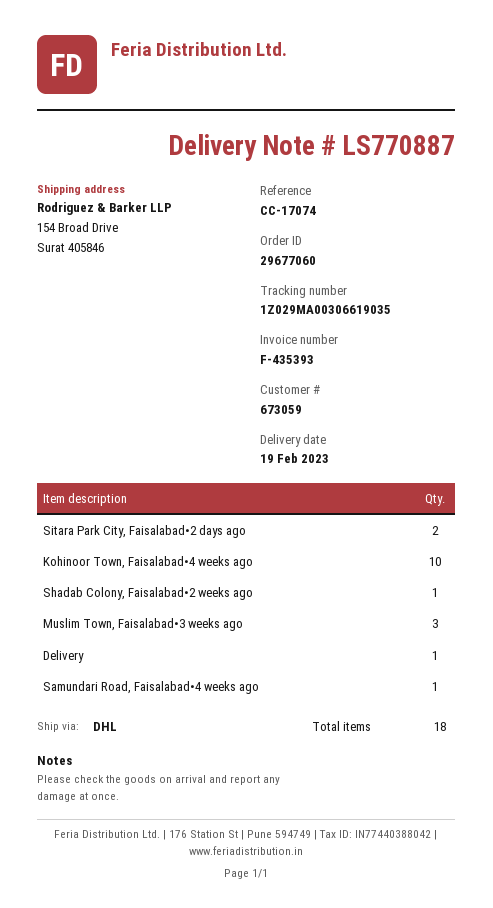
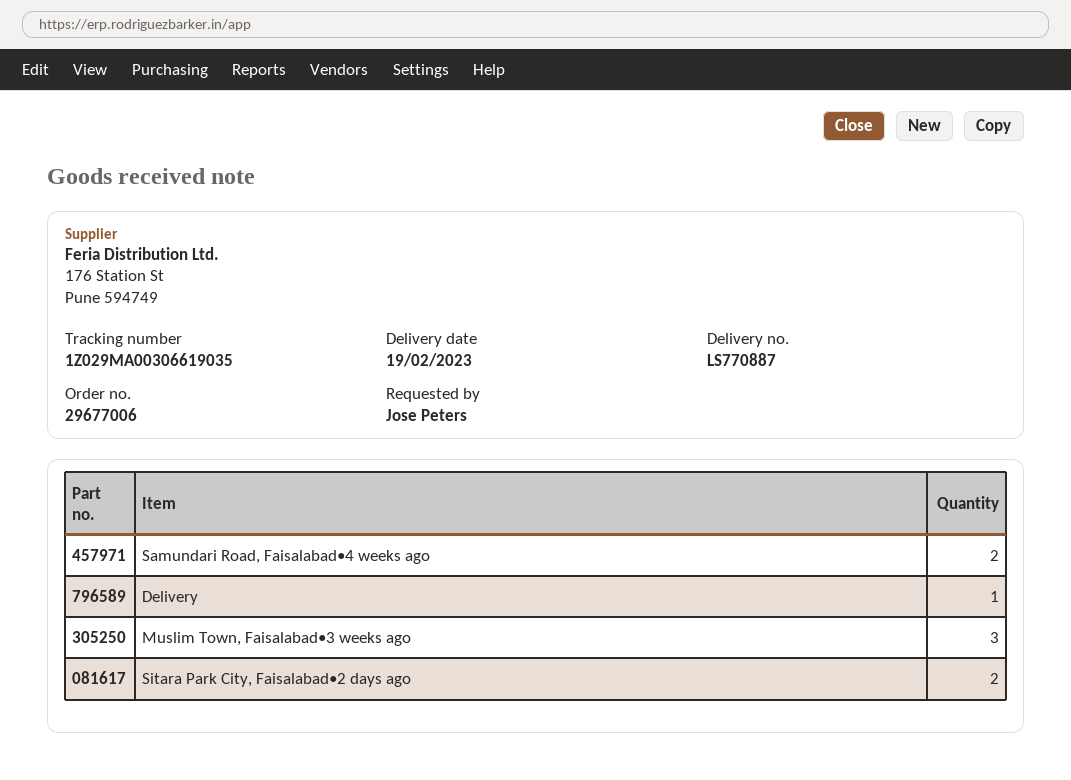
order number: 29677060 -> 29677006
Kohinoor Town, Faisalabad•4 weeks ago: 10 -> none
Shadab Colony, Faisalabad•2 weeks ago: 1 -> none
Samundari Road, Faisalabad•4 weeks ago: 1 -> 2

